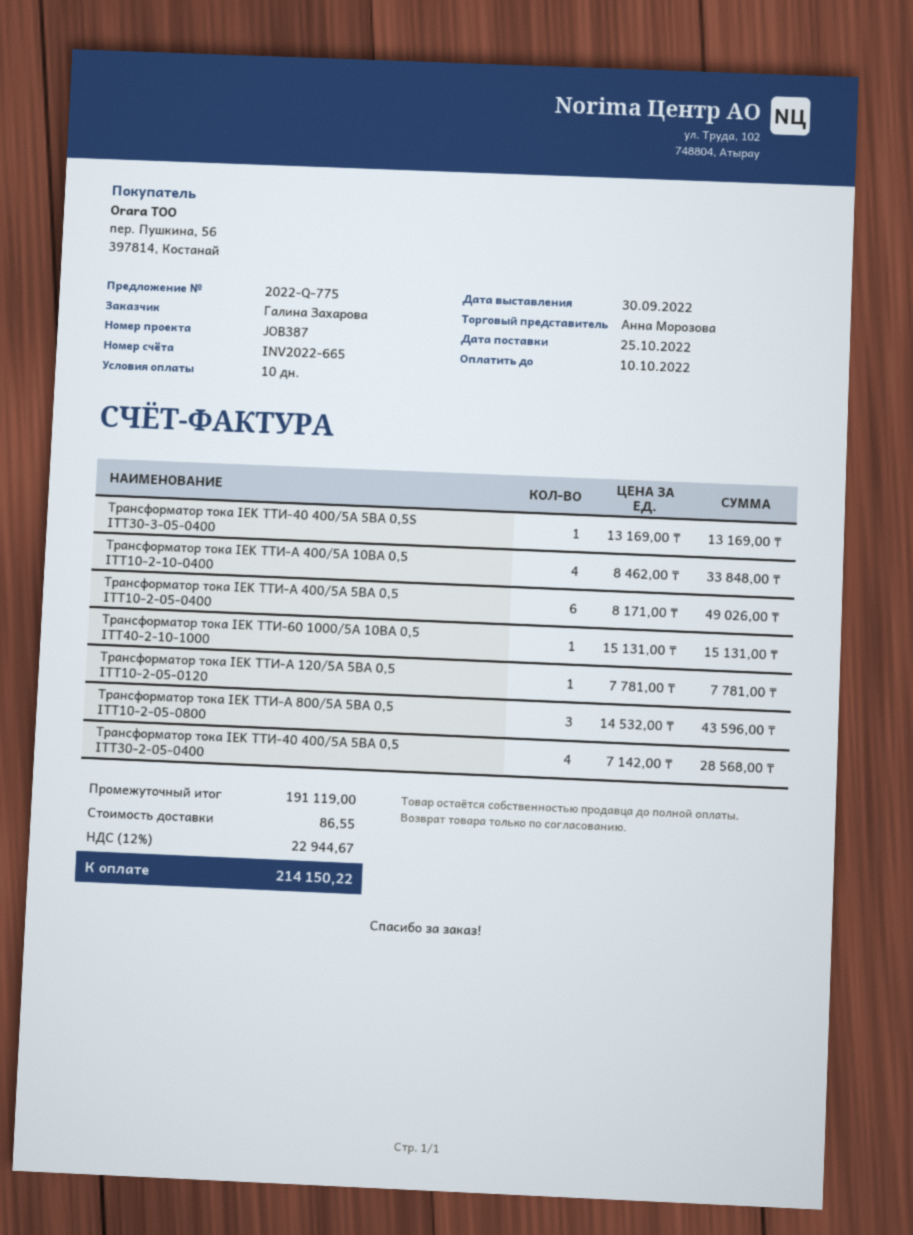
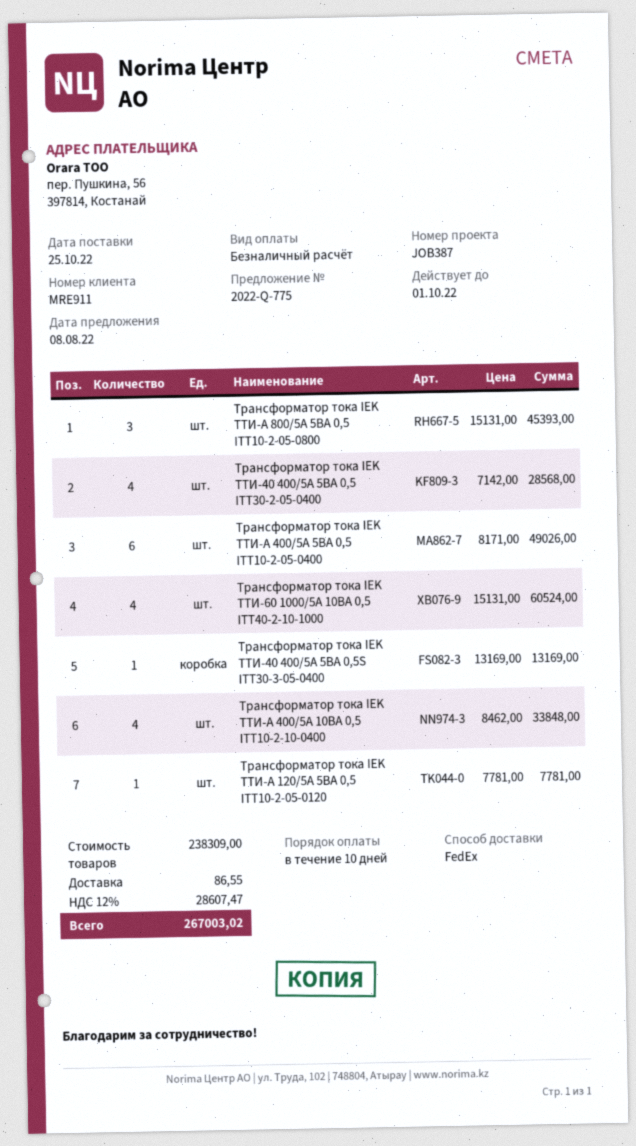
Трансформатор тока IEK ТТИ-60 1000/5А 10ВА 0,5 ITT40-2-10-1000: 1 x 15131.00 = 15131.00 -> 4 x 15131.00 = 60524.00
Трансформатор тока IEK ТТИ-А 800/5А 5ВА 0,5 ITT10-2-05-0800: 3 x 14532.00 = 43596.00 -> 3 x 15131.00 = 45393.00
subtotal: 191119.00 -> 238309.00
tax: 12% = 22944.67 -> 12% = 28607.47
total: 214150.22 -> 267003.02

